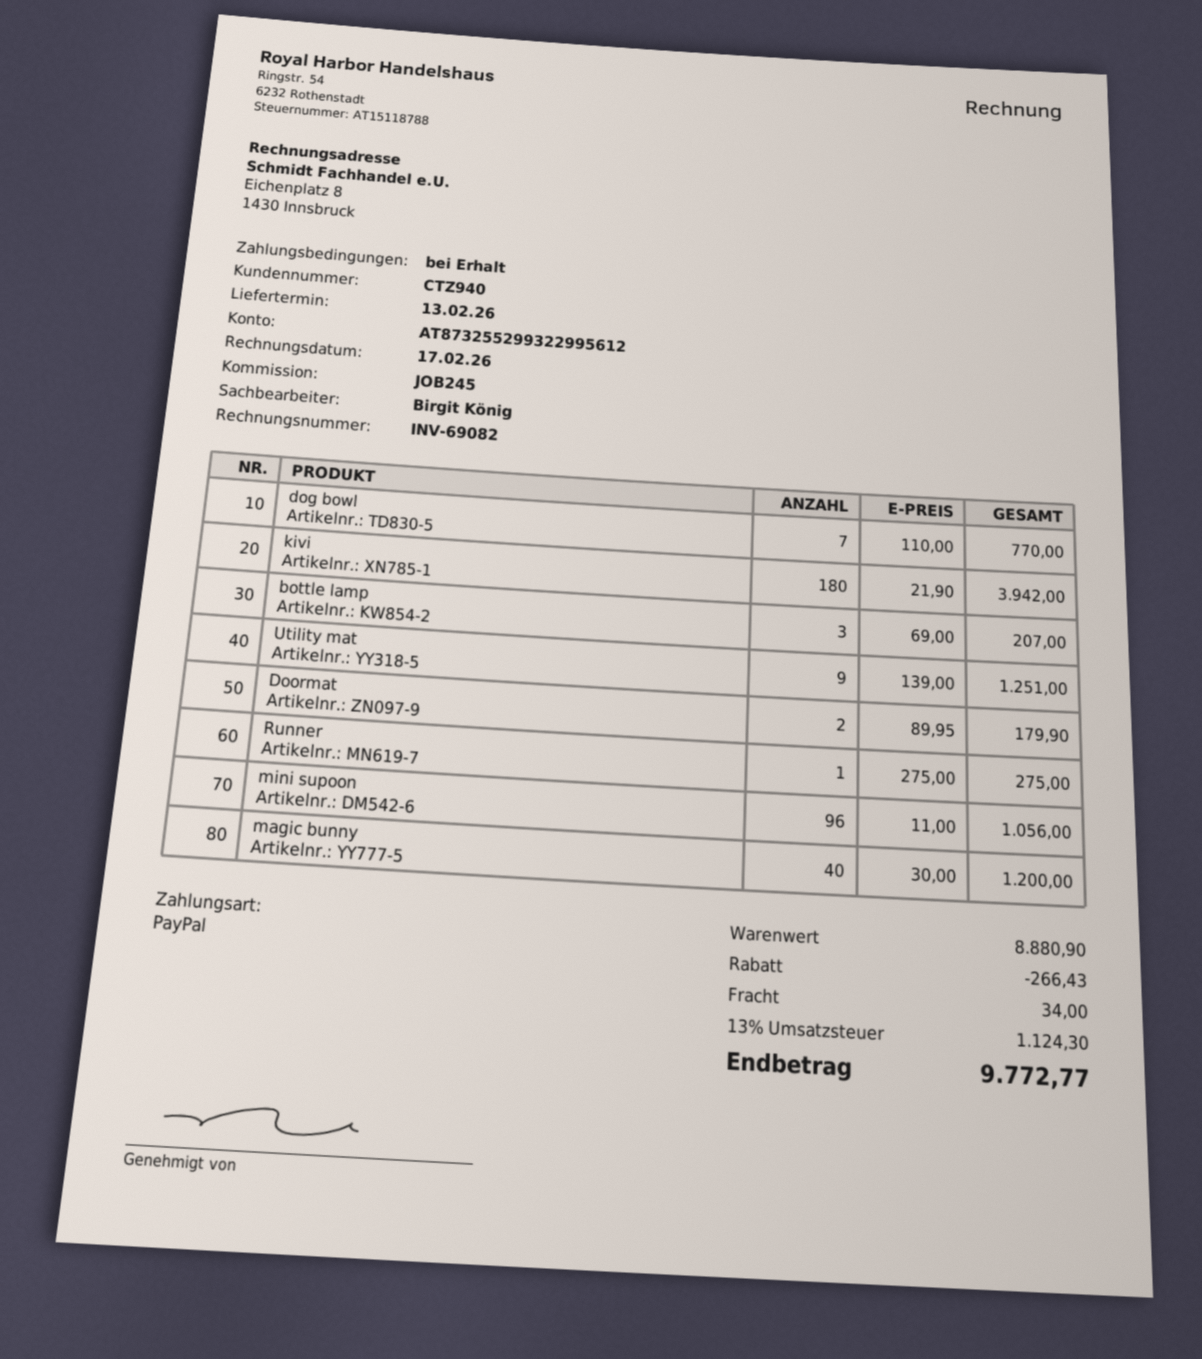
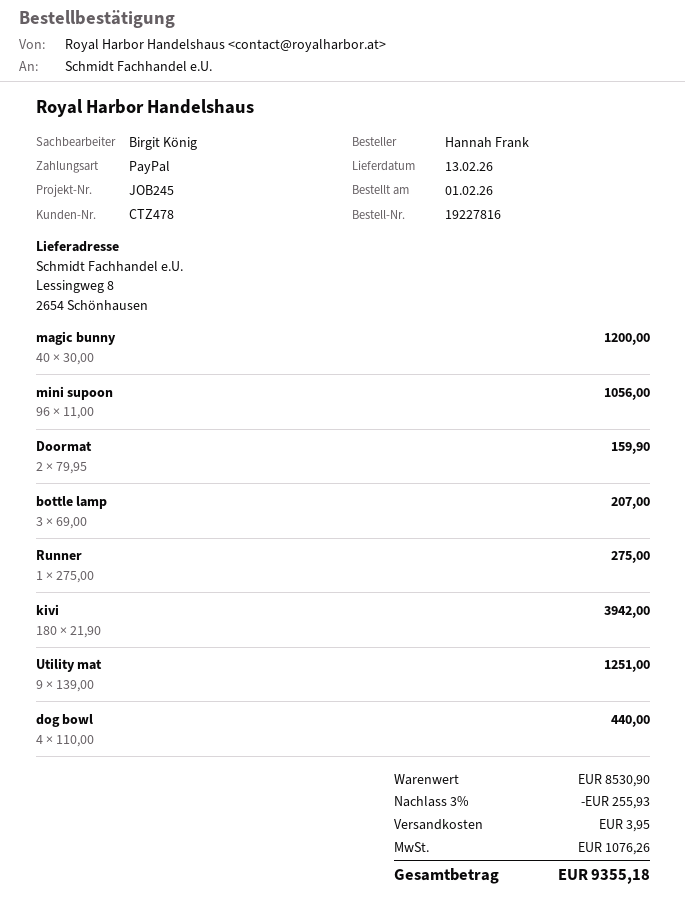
customer number: CTZ940 -> CTZ478
dog bowl: 7 x 110.00 = 770.00 -> 4 x 110.00 = 440.00
Doormat: 2 x 89.95 = 179.90 -> 2 x 79.95 = 159.90
subtotal: 8880.90 -> 8530.90
discount: 266.43 -> 255.93
shipping: 34.00 -> 3.95
tax: 1124.30 -> 1076.26
total: 9772.77 -> 9355.18

